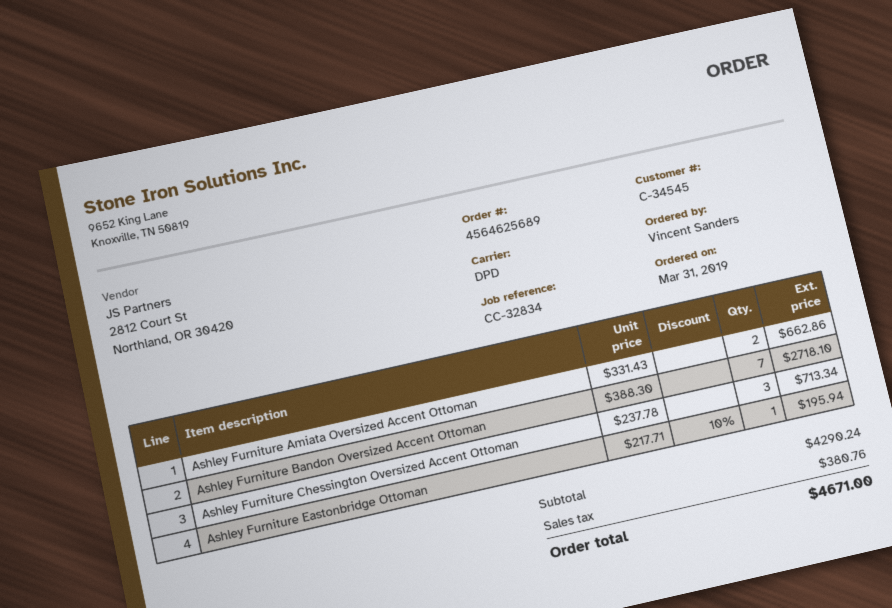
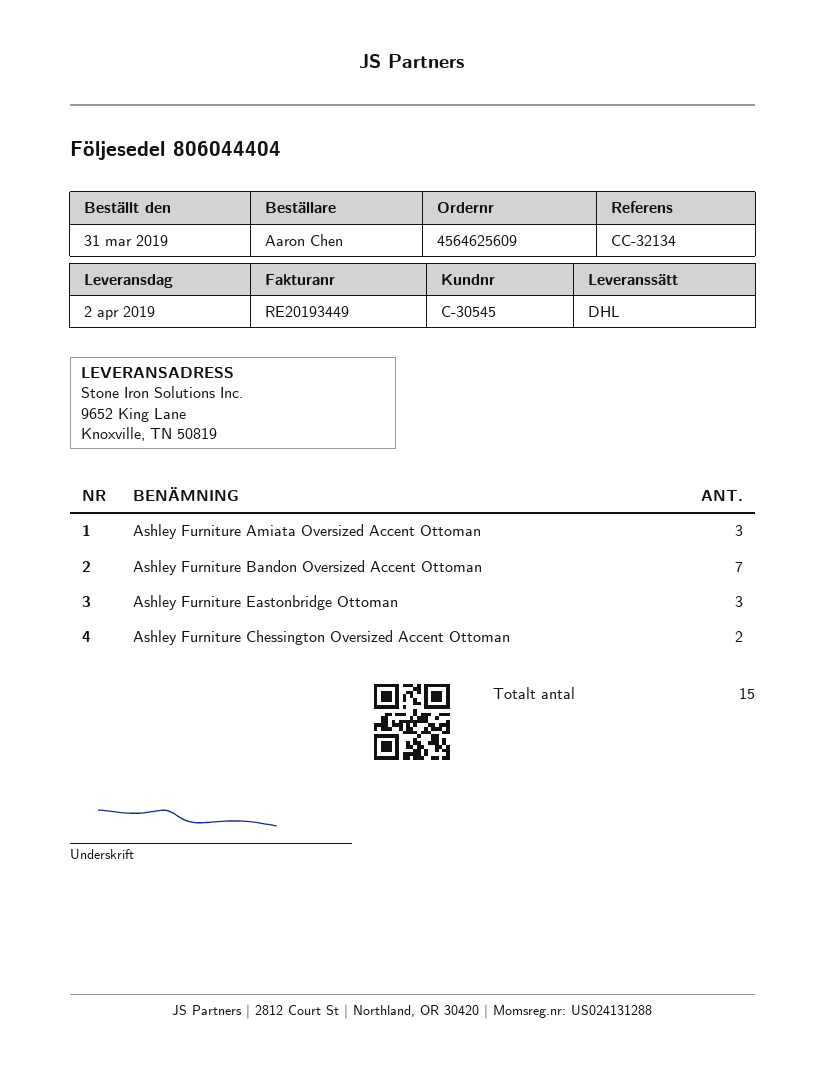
order number: 4564625689 -> 4564625609
customer number: C-34545 -> C-30545
reference: CC-32834 -> CC-32134
ordered by: Vincent Sanders -> Aaron Chen
shipping method: DPD -> DHL
Ashley Furniture Amiata Oversized Accent Ottoman: 2 -> 3
Ashley Furniture Chessington Oversized Accent Ottoman: 3 -> 2
Ashley Furniture Eastonbridge Ottoman: 1 -> 3

